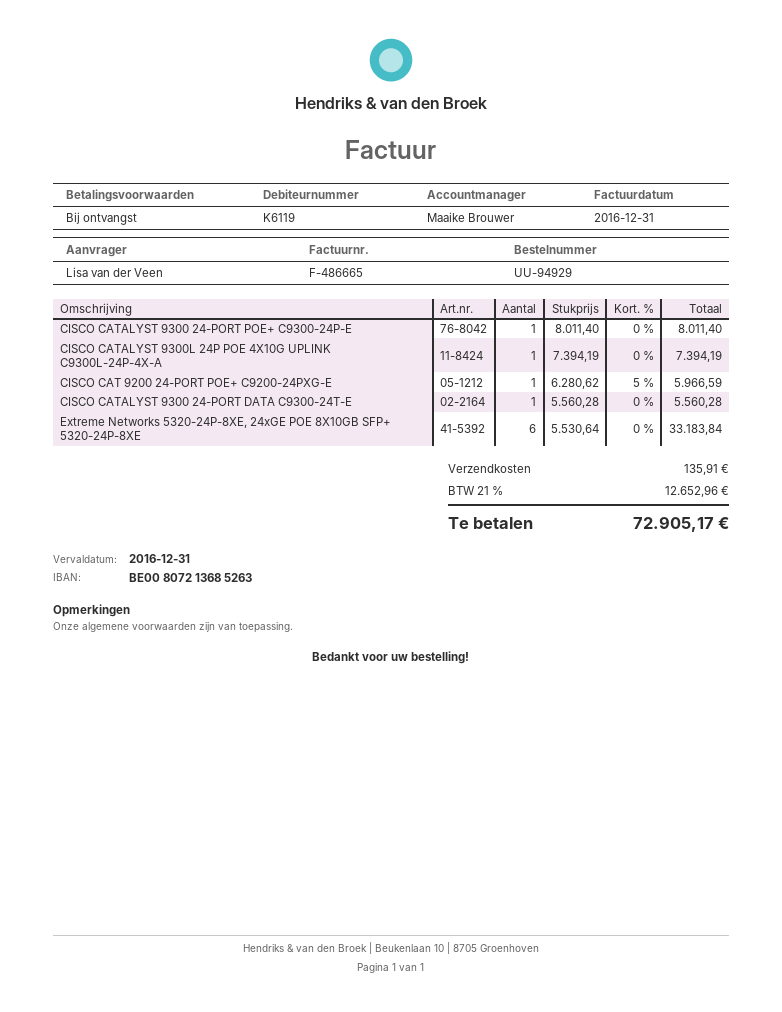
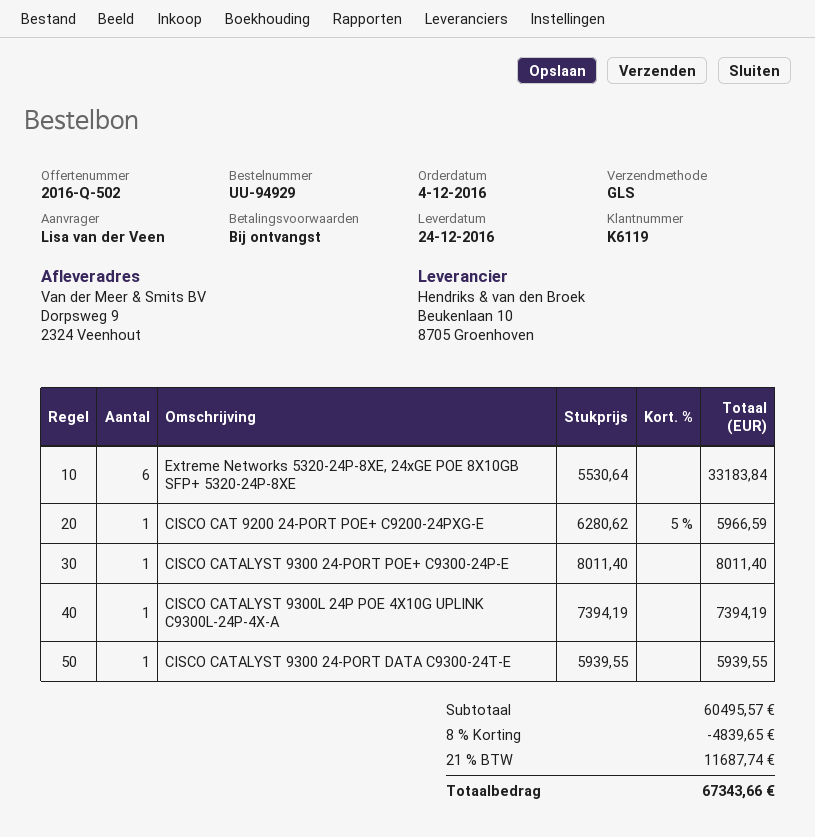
CISCO CATALYST 9300 24-PORT DATA C9300-24T-E: 1 x 5560.28 = 5560.28 -> 1 x 5939.55 = 5939.55
discount: none -> 8% = 4839.65
shipping: 135.91 -> none
tax: 21% = 12652.96 -> 21% = 11687.74
total: 72905.17 -> 67343.66

